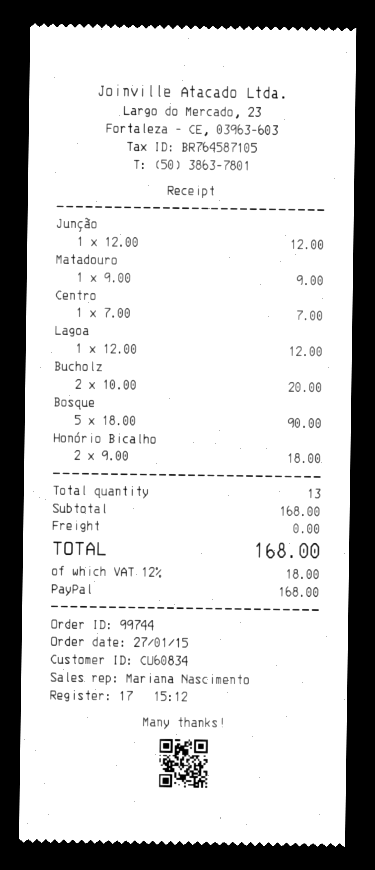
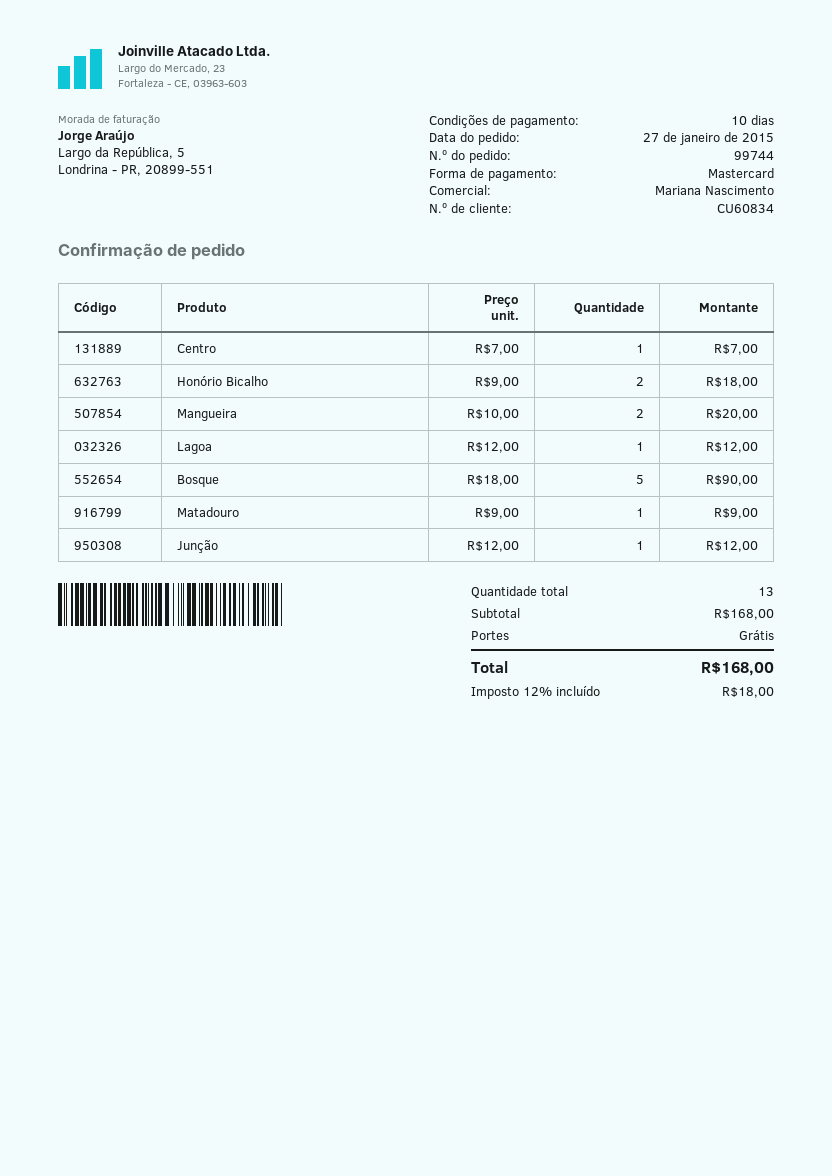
payment method: PayPal -> Mastercard
Bucholz: 2 x 10.00 = 20.00 -> none
Mangueira: none -> 2 x 10.00 = 20.00

